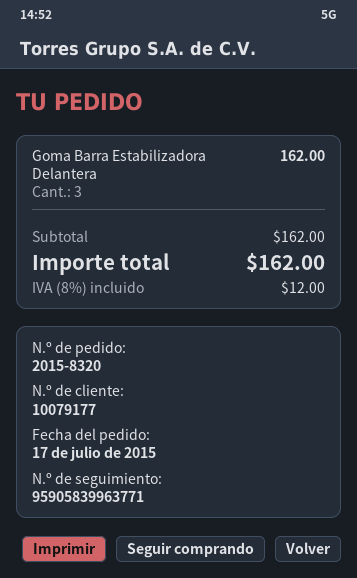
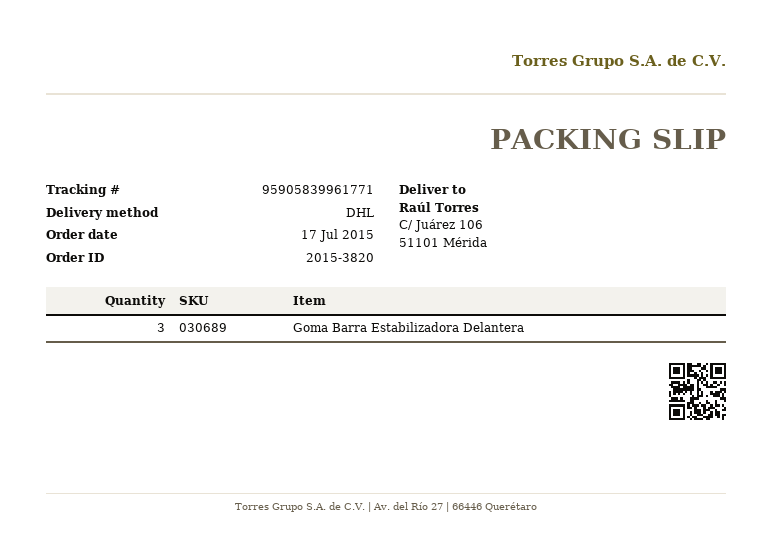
order number: 2015-8320 -> 2015-3820
tracking number: 95905839963771 -> 95905839961771

